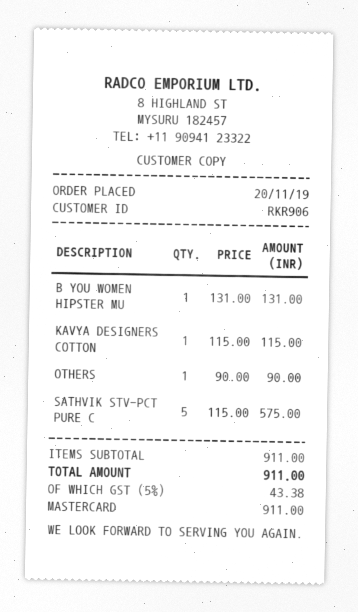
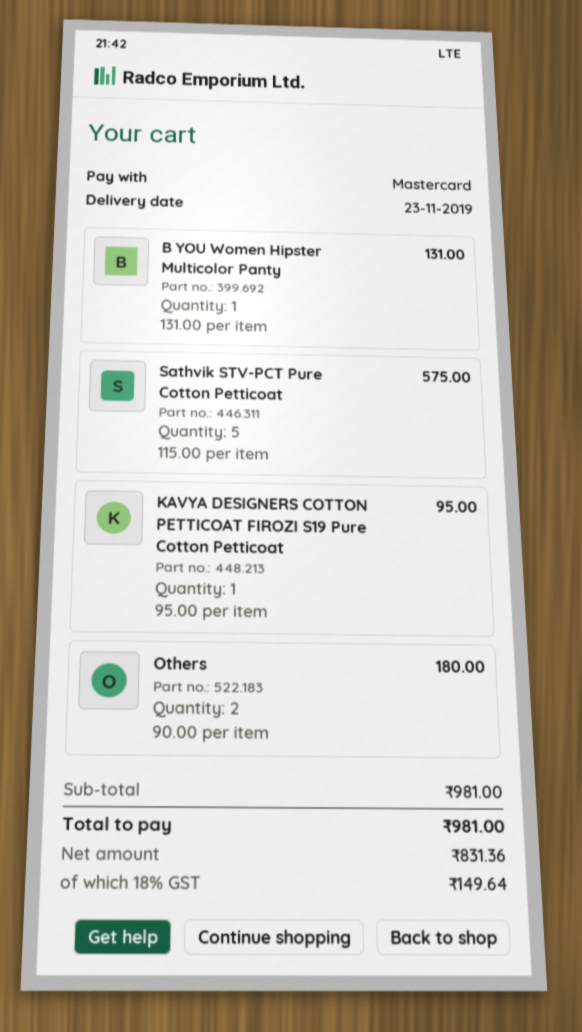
KAVYA DESIGNERS COTTON: 1 x 115.00 = 115.00 -> 1 x 95.00 = 95.00
OTHERS: 1 x 90.00 = 90.00 -> 2 x 90.00 = 180.00
subtotal: 911.00 -> 981.00
tax: 5% = 43.38 -> 18% = 149.64
total: 911.00 -> 981.00

